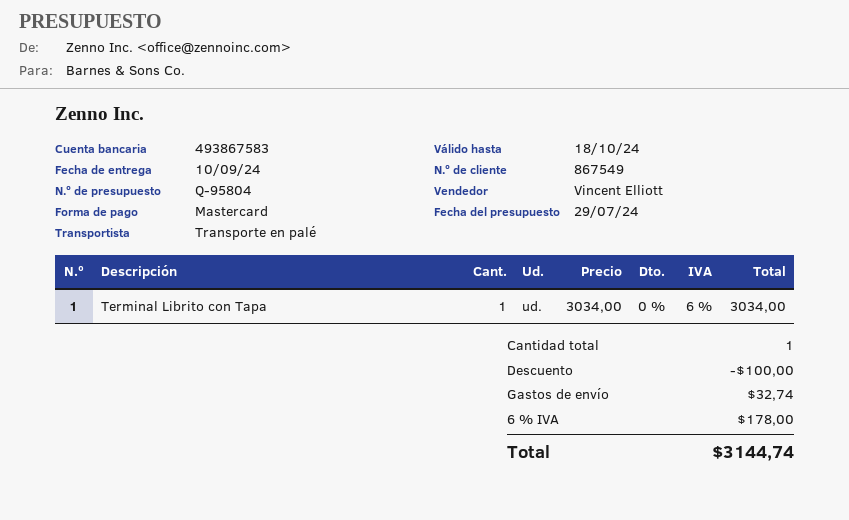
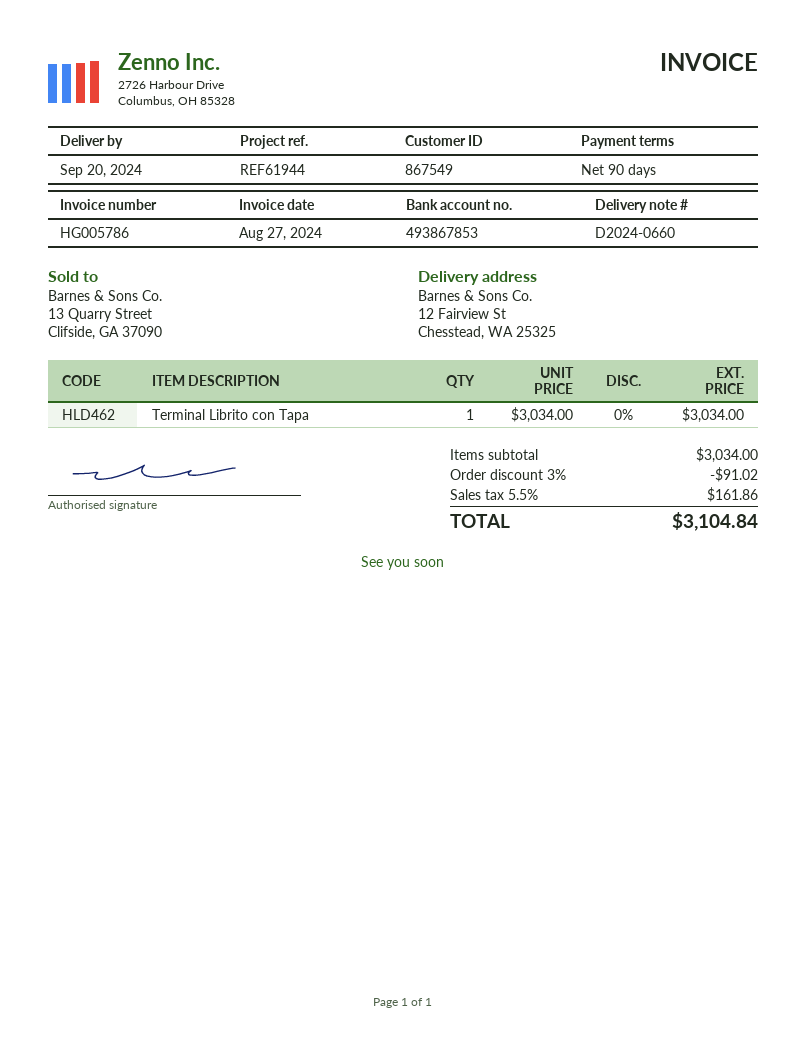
delivery date: 2024-09-10 -> 2024-09-20
bank account: 493867583 -> 493867853
discount: 100.00 -> 91.02
shipping: 32.74 -> none
tax: 6% = 178.00 -> 5.5% = 161.86
total: 3144.74 -> 3104.84

